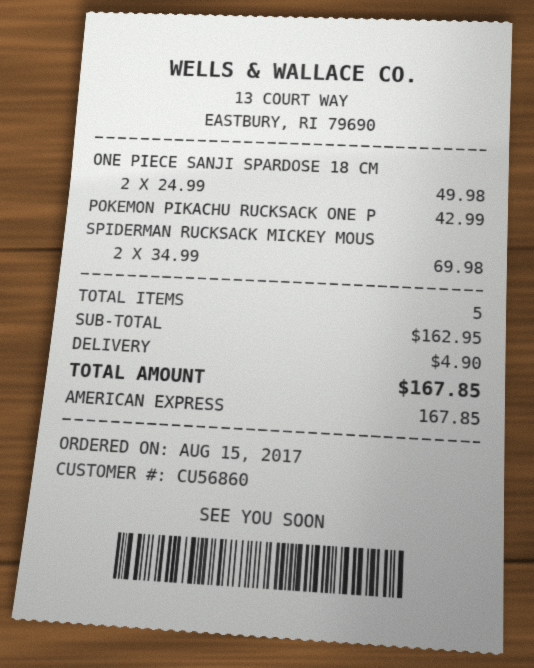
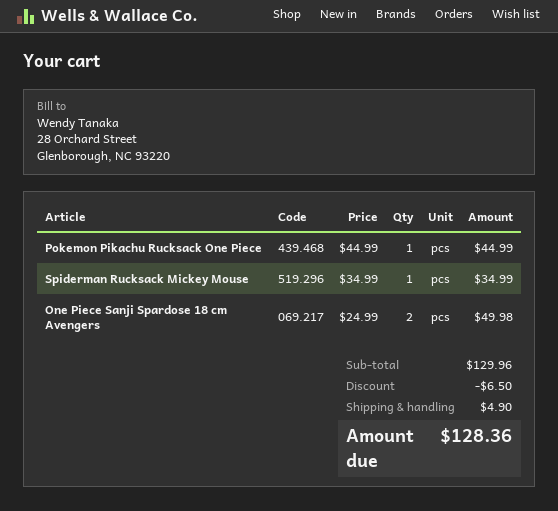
POKEMON PIKACHU RUCKSACK ONE P: 1 x 42.99 = 42.99 -> 1 x 44.99 = 44.99
SPIDERMAN RUCKSACK MICKEY MOUS: 2 x 34.99 = 69.98 -> 1 x 34.99 = 34.99
subtotal: 162.95 -> 129.96
discount: none -> 6.50
total: 167.85 -> 128.36

